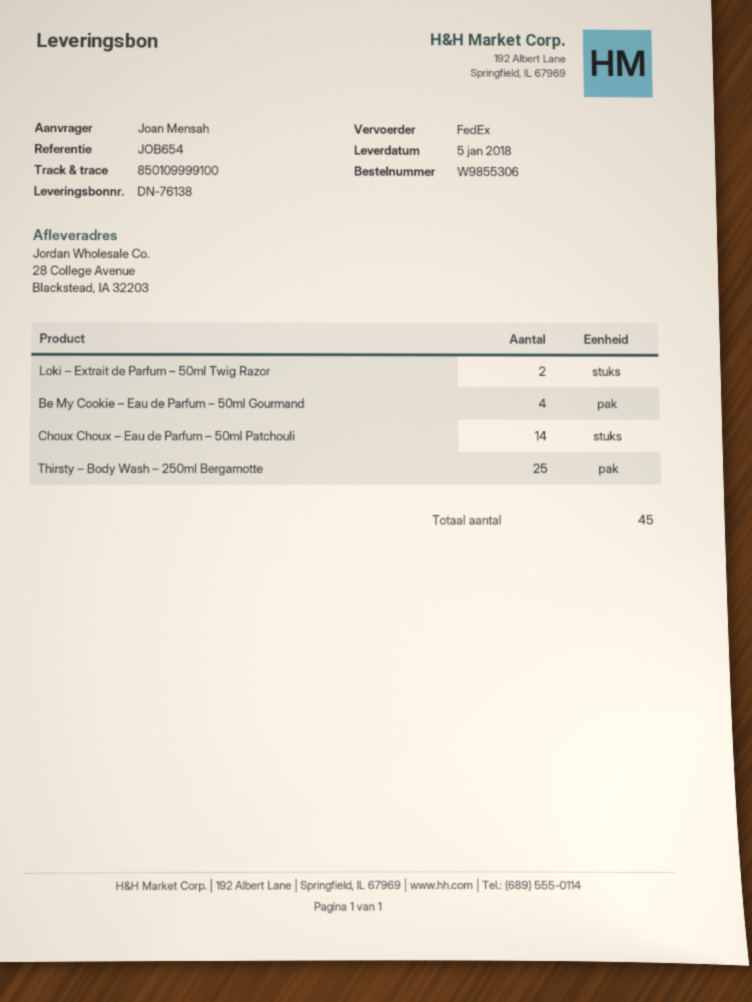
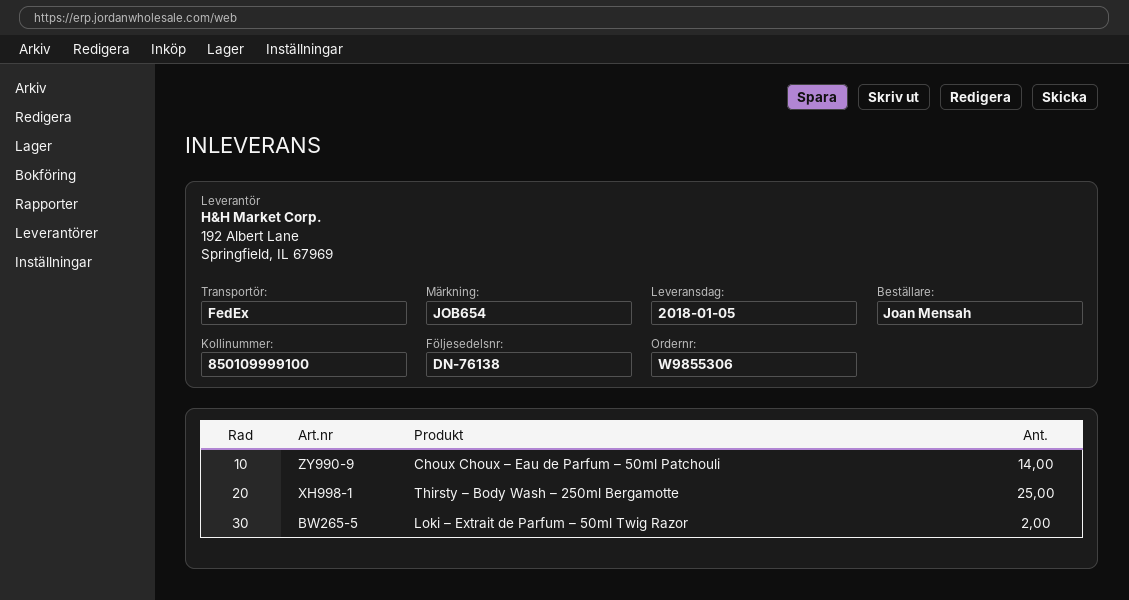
Be My Cookie – Eau de Parfum – 50ml Gourmand: 4 -> none

